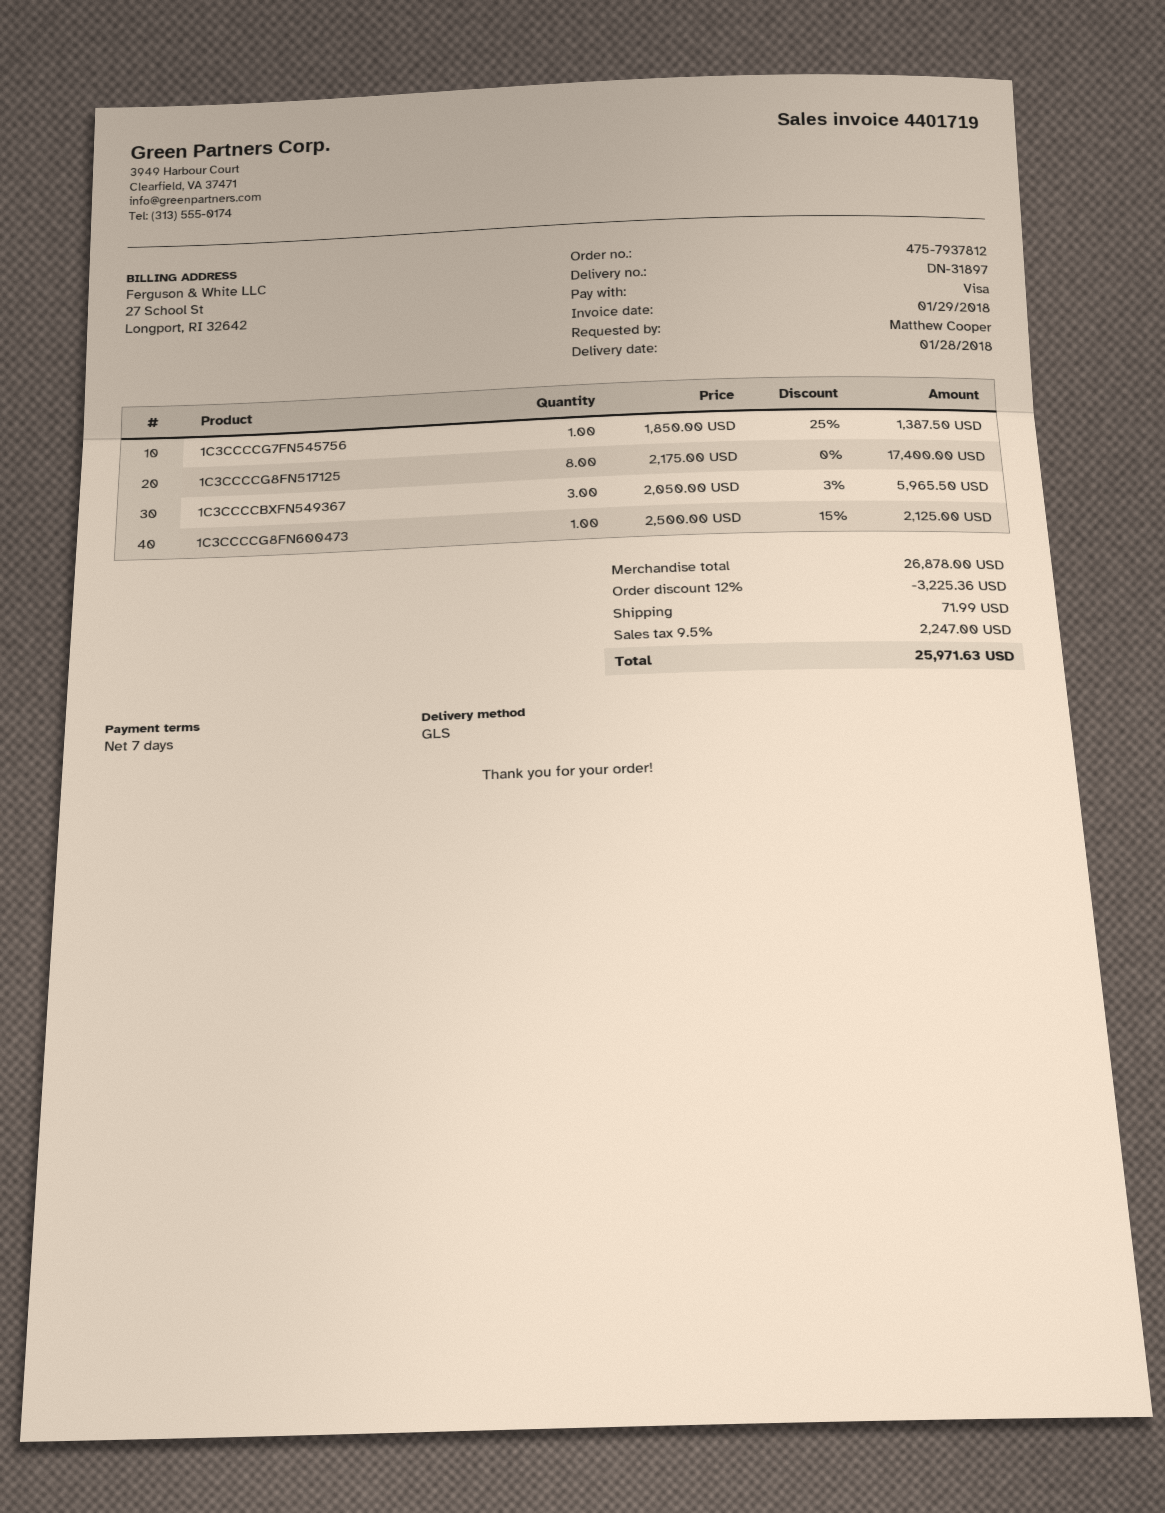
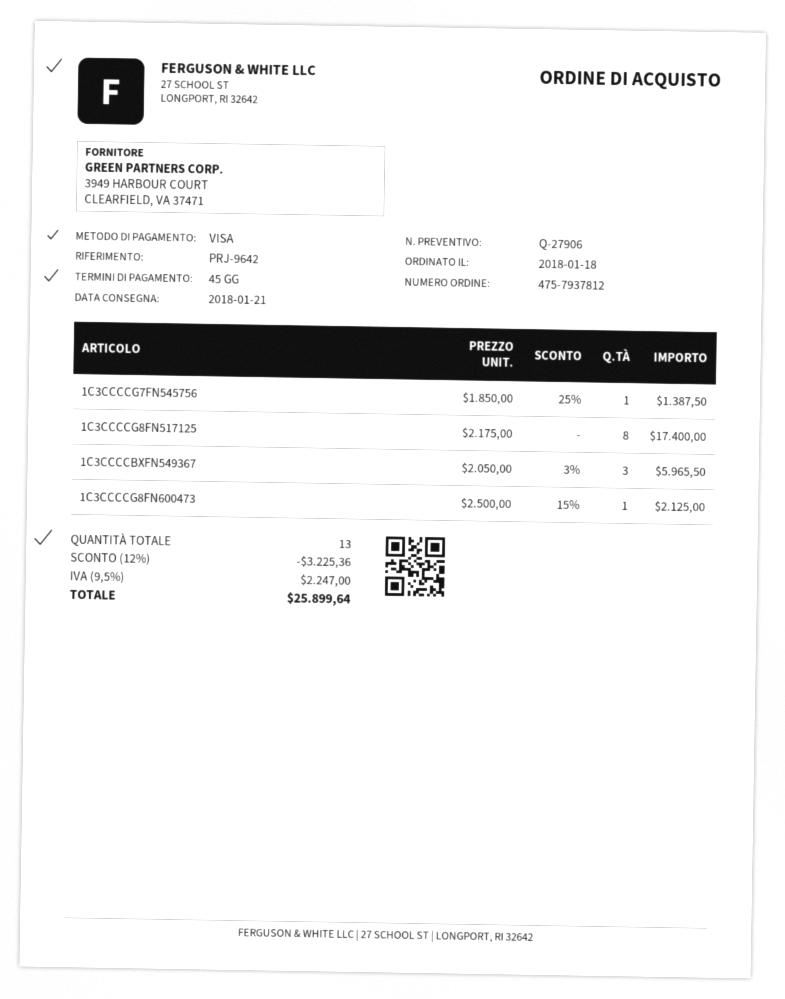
delivery date: 2018-01-28 -> 2018-01-21
payment terms: 7 days -> 45 days
shipping: 71.99 -> none
total: 25971.63 -> 25899.64

